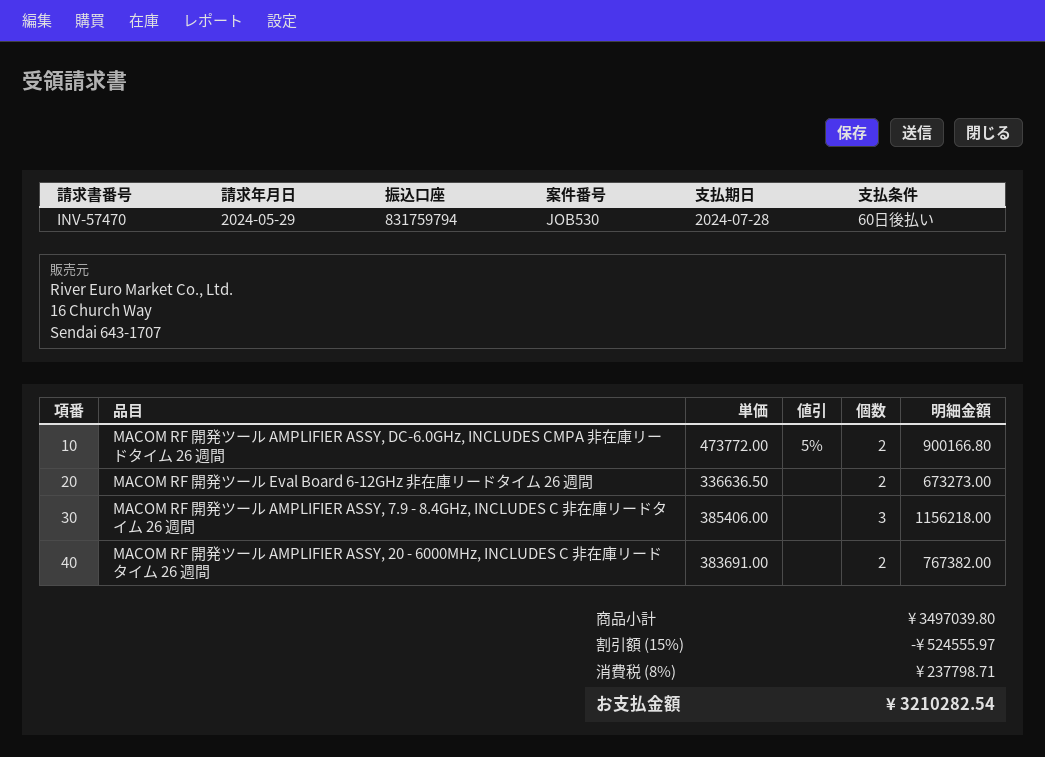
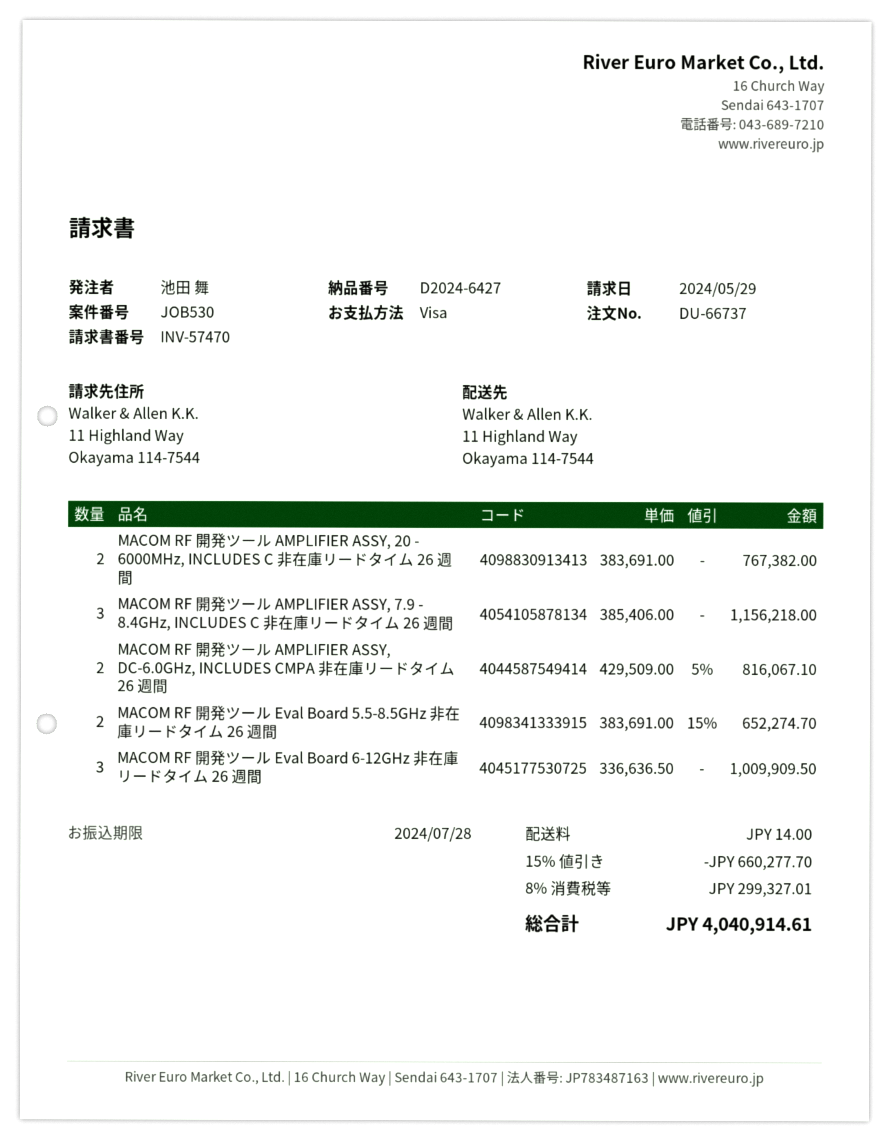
MACOM RF 開発ツール AMPLIFIER ASSY, DC-6.0GHz, INCLUDES CMPA 非在庫リードタイム 26 週間: 2 x 473772.00 - 5% = 900166.80 -> 2 x 429509.00 - 5% = 816067.10
MACOM RF 開発ツール Eval Board 6-12GHz 非在庫リードタイム 26 週間: 2 x 336636.50 = 673273.00 -> 3 x 336636.50 = 1009909.50
MACOM RF 開発ツール Eval Board 5.5-8.5GHz 非在庫リードタイム 26 週間: none -> 2 x 383691.00 - 15% = 652274.70
discount: 15% = 524555.97 -> 15% = 660277.70
shipping: none -> 14.00
tax: 8% = 237798.71 -> 8% = 299327.01
total: 3210282.54 -> 4040914.61

